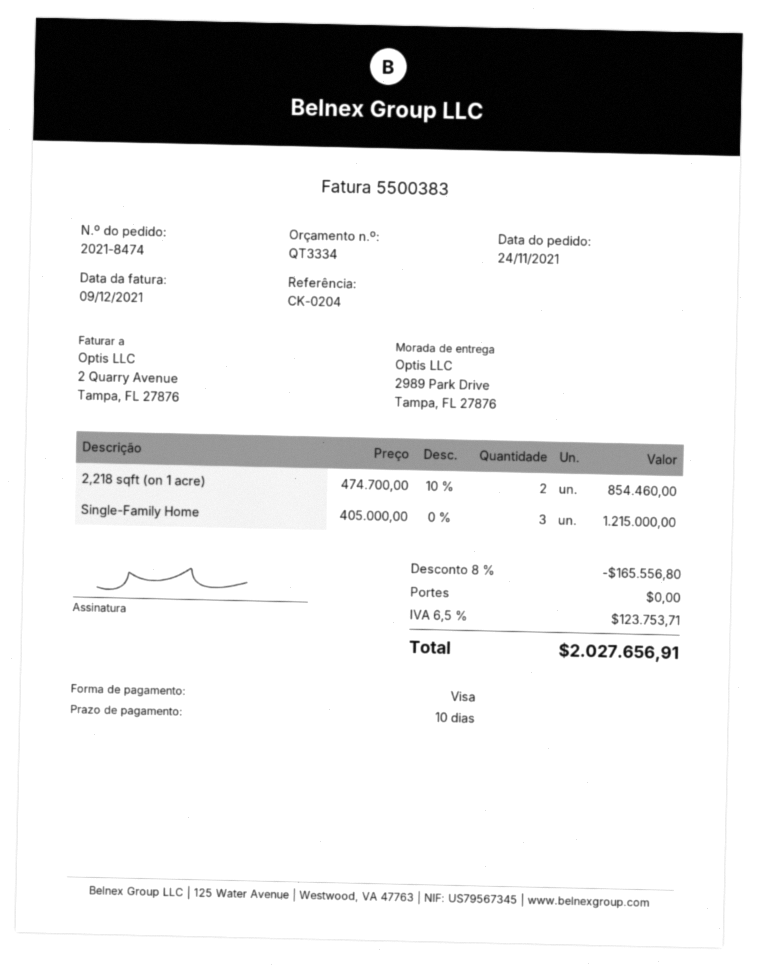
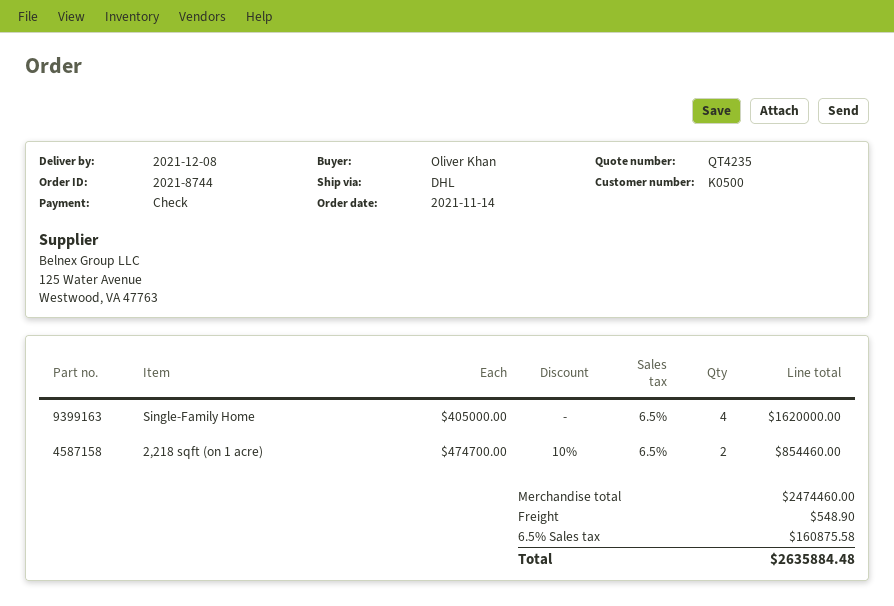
quote number: QT3334 -> QT4235
order number: 2021-8474 -> 2021-8744
order date: 2021-11-24 -> 2021-11-14
payment method: Visa -> cheque
Single-Family Home: 3 x 405000.00 = 1215000.00 -> 4 x 405000.00 = 1620000.00
discount: 8% = 165556.80 -> none
shipping: 0.00 -> 548.90
tax: 6.5% = 123753.71 -> 6.5% = 160875.58
total: 2027656.91 -> 2635884.48

